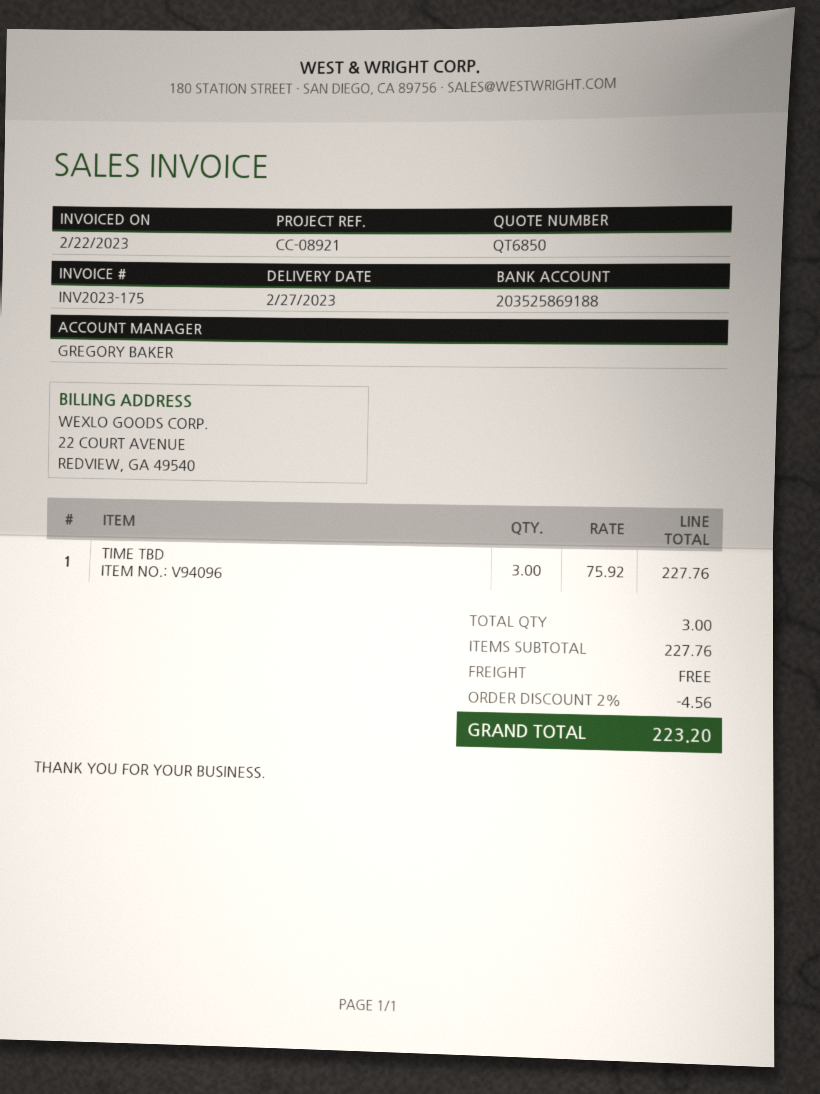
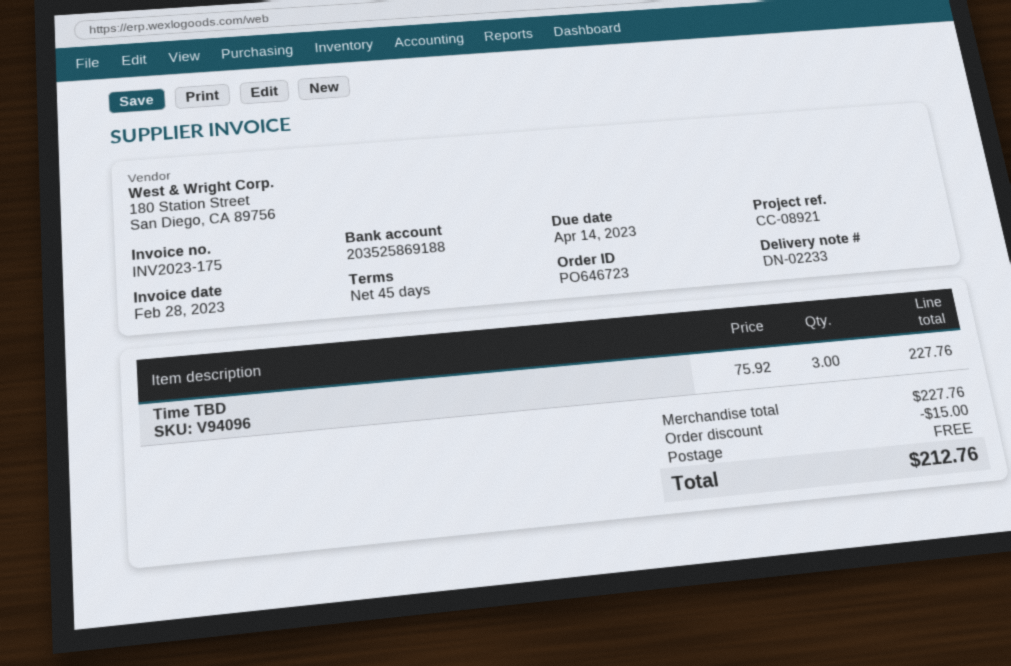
invoice date: 2023-02-22 -> 2023-02-28
discount: 4.56 -> 15.00
total: 223.20 -> 212.76

